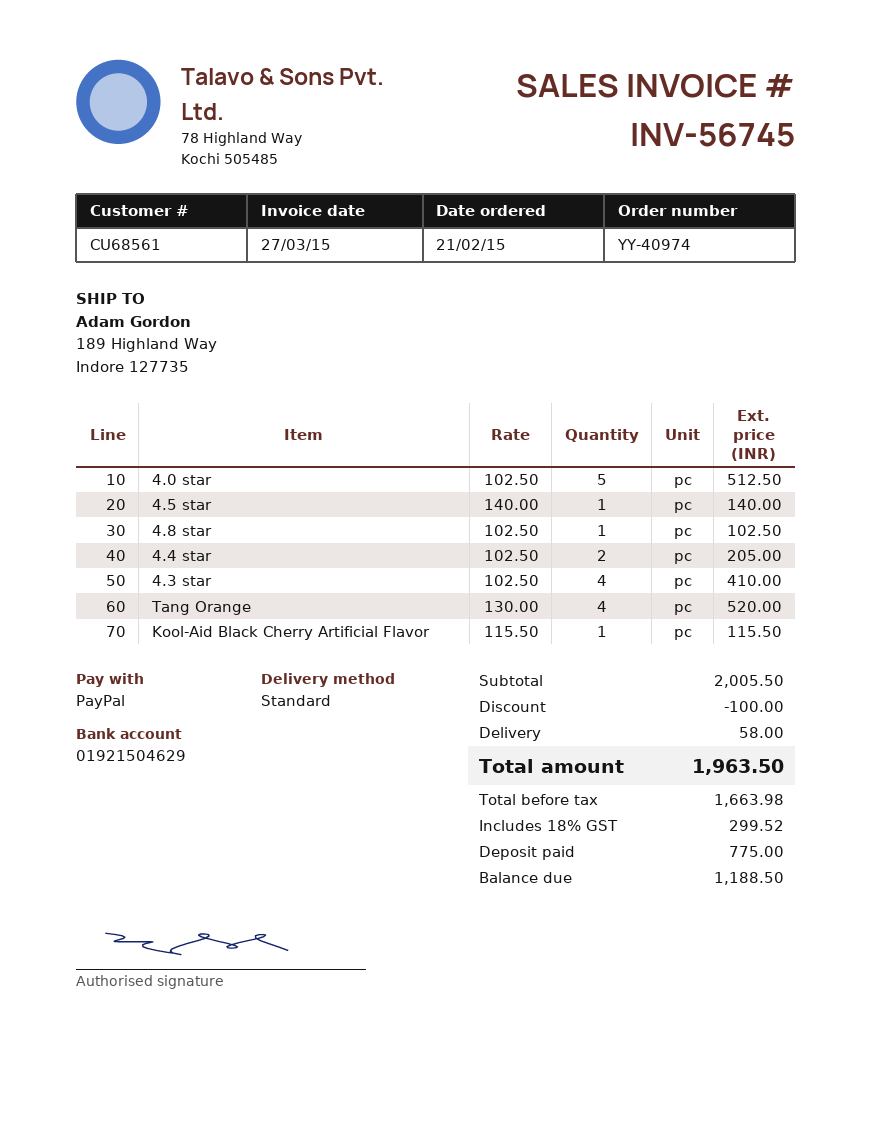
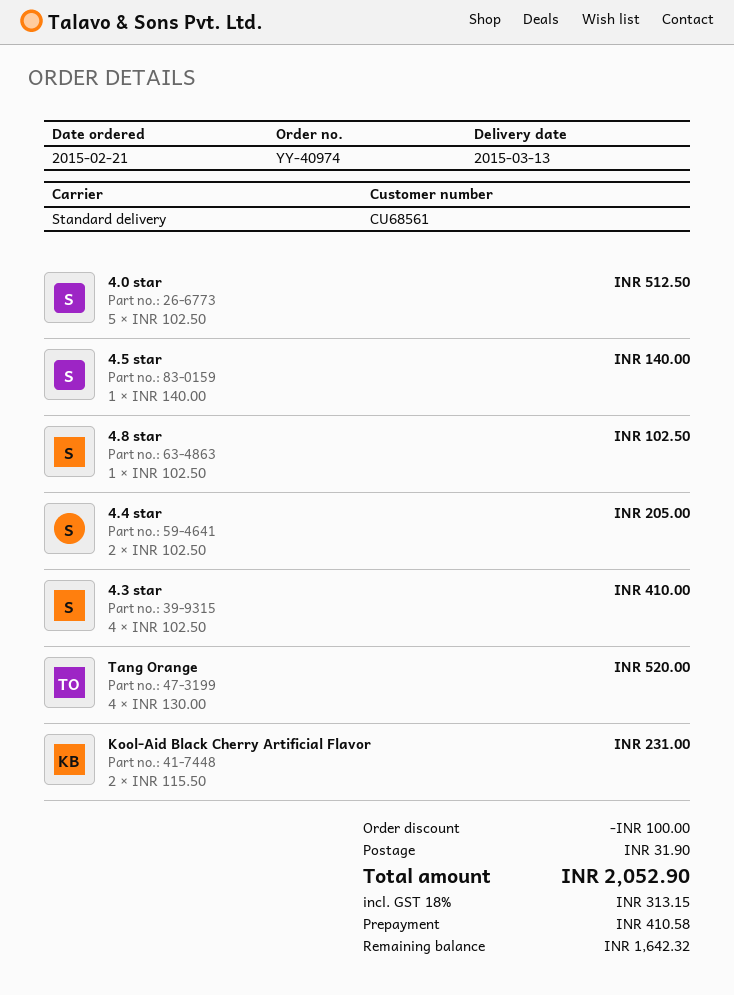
Kool-Aid Black Cherry Artificial Flavor: 1 x 115.50 = 115.50 -> 2 x 115.50 = 231.00
shipping: 58.00 -> 31.90
tax: 18% = 299.52 -> 18% = 313.15
total: 1963.50 -> 2052.90
deposit: 775.00 -> 410.58
balance: 1188.50 -> 1642.32

